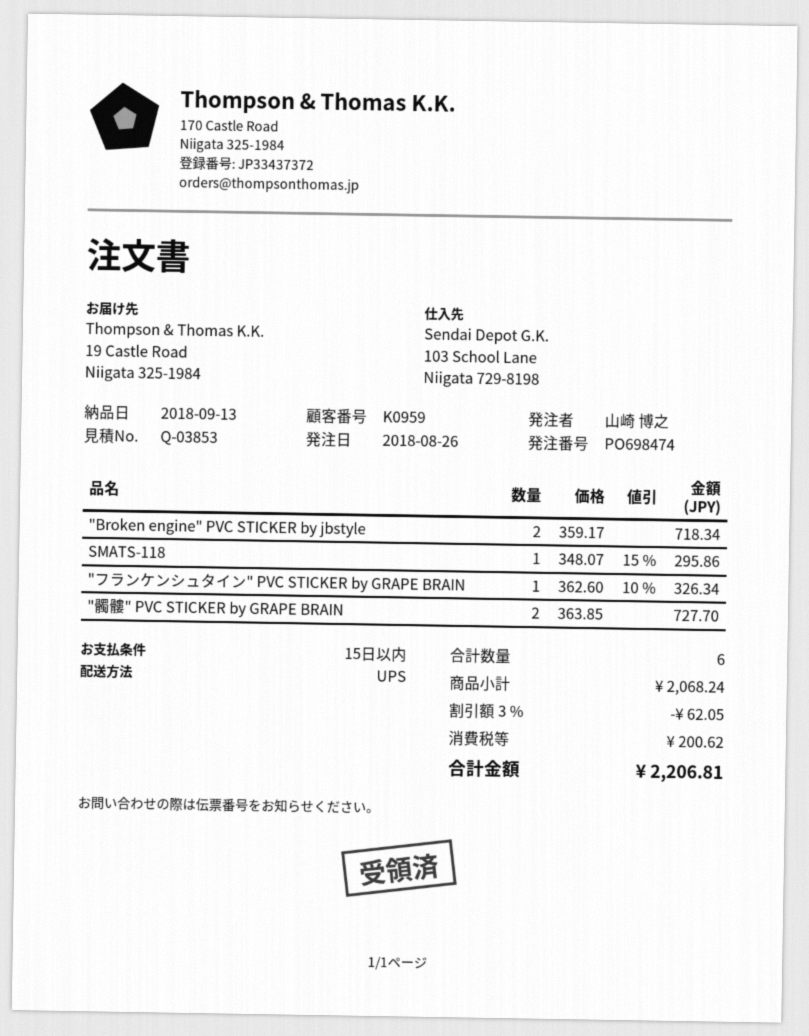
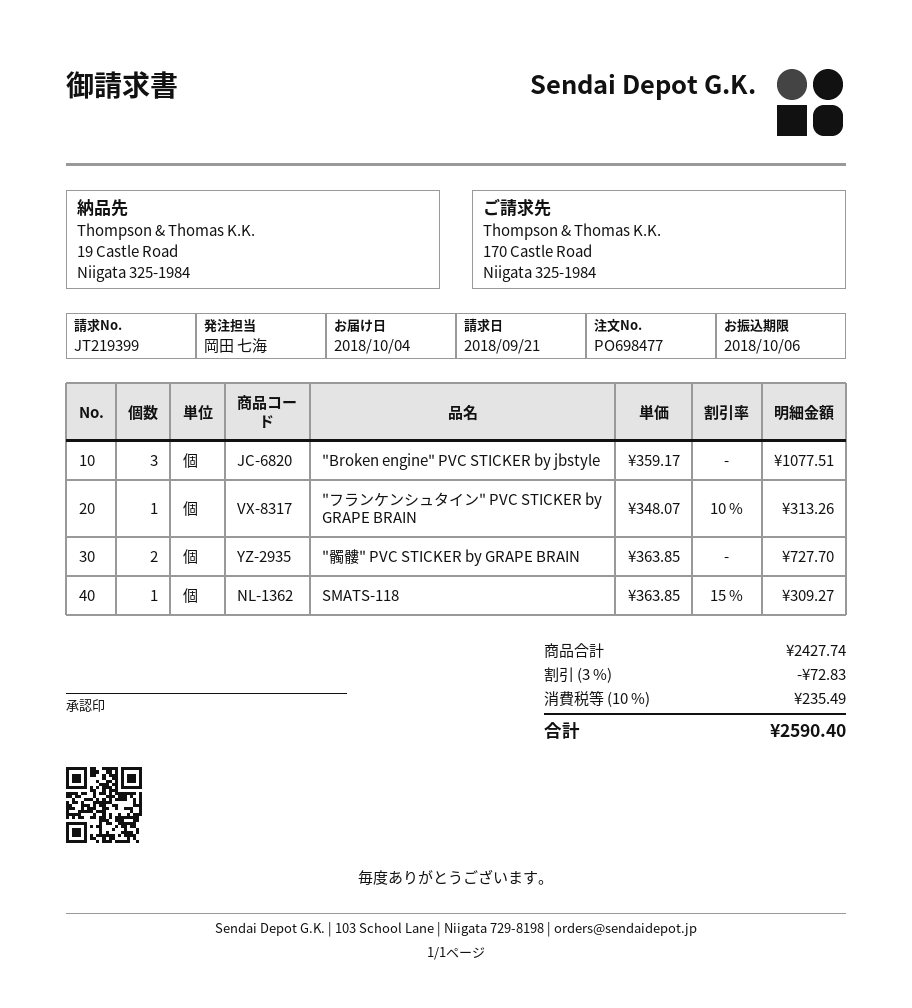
order number: PO698474 -> PO698477
delivery date: 2018-09-13 -> 2018-10-04
ordered by: 山崎 博之 -> 岡田 七海
"Broken engine" PVC STICKER by jbstyle: 2 x 359.17 = 718.34 -> 3 x 359.17 = 1077.51
SMATS-118: 1 x 348.07 - 15% = 295.86 -> 1 x 363.85 - 15% = 309.27
"フランケンシュタイン" PVC STICKER by GRAPE BRAIN: 1 x 362.60 - 10% = 326.34 -> 1 x 348.07 - 10% = 313.26
subtotal: 2068.24 -> 2427.74
discount: 3% = 62.05 -> 3% = 72.83
tax: 200.62 -> 235.49
total: 2206.81 -> 2590.40

